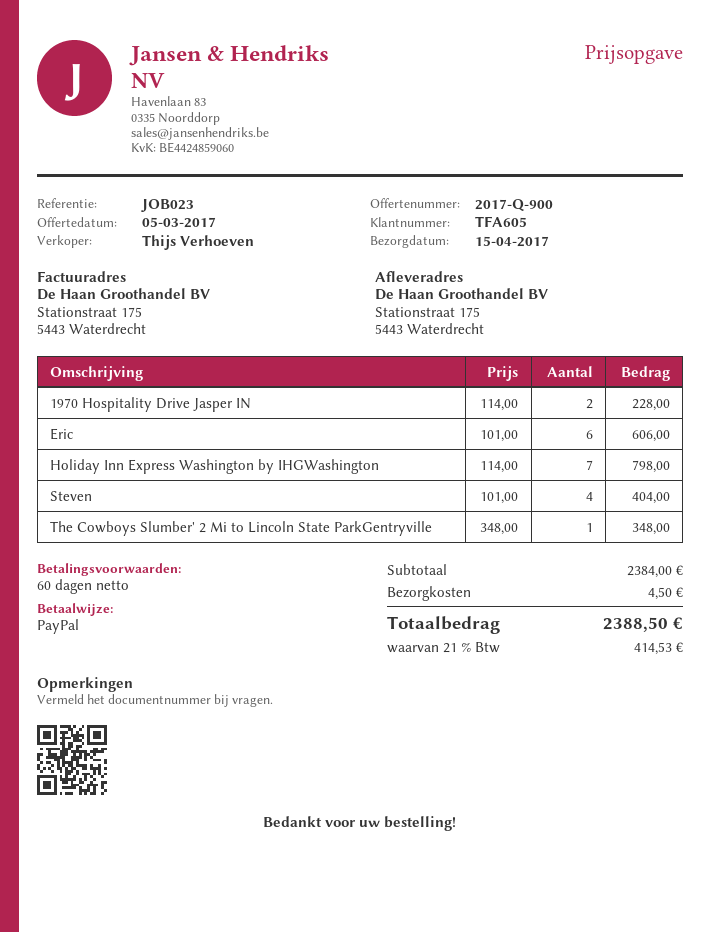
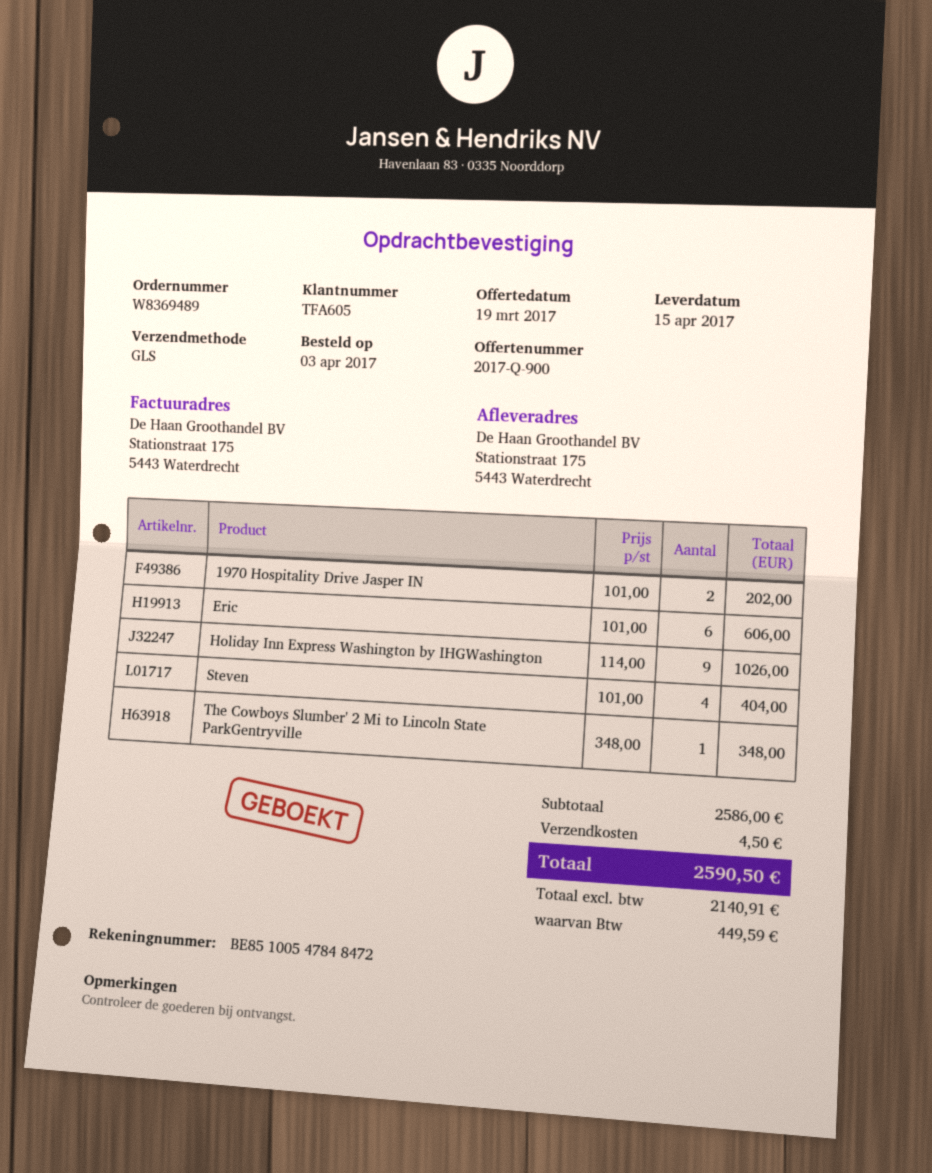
quote date: 2017-03-05 -> 2017-03-19
1970 Hospitality Drive Jasper IN: 2 x 114.00 = 228.00 -> 2 x 101.00 = 202.00
Holiday Inn Express Washington by IHGWashington: 7 x 114.00 = 798.00 -> 9 x 114.00 = 1026.00
subtotal: 2384.00 -> 2586.00
tax: 414.53 -> 449.59
total: 2388.50 -> 2590.50

